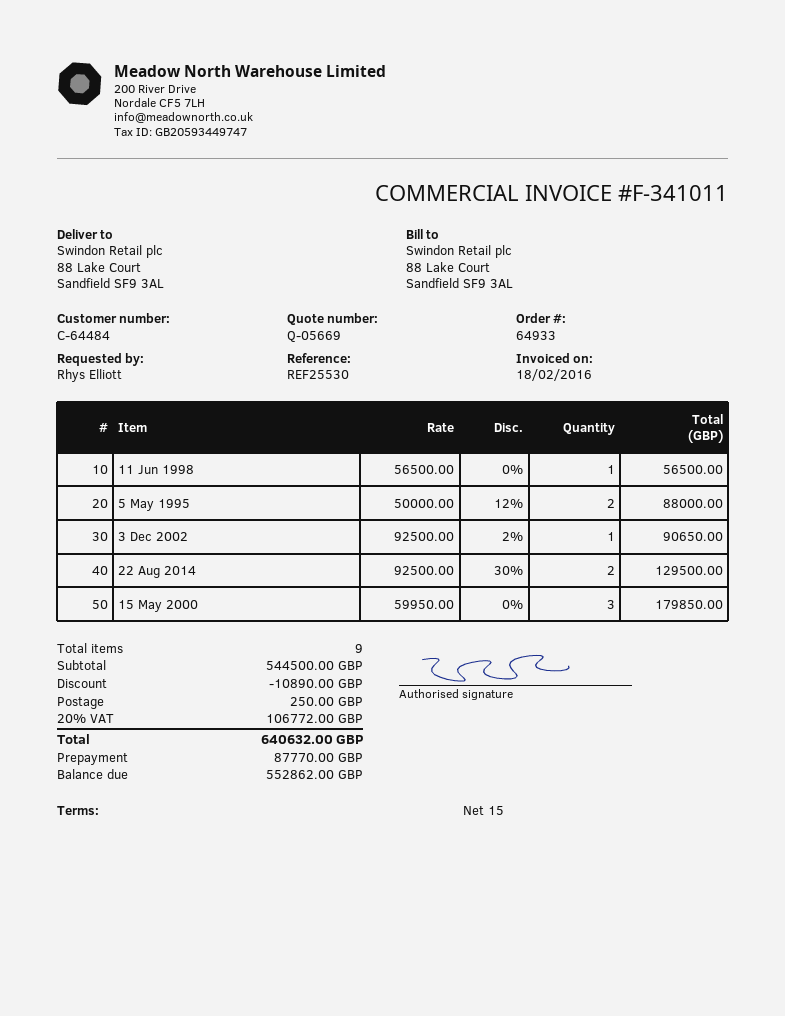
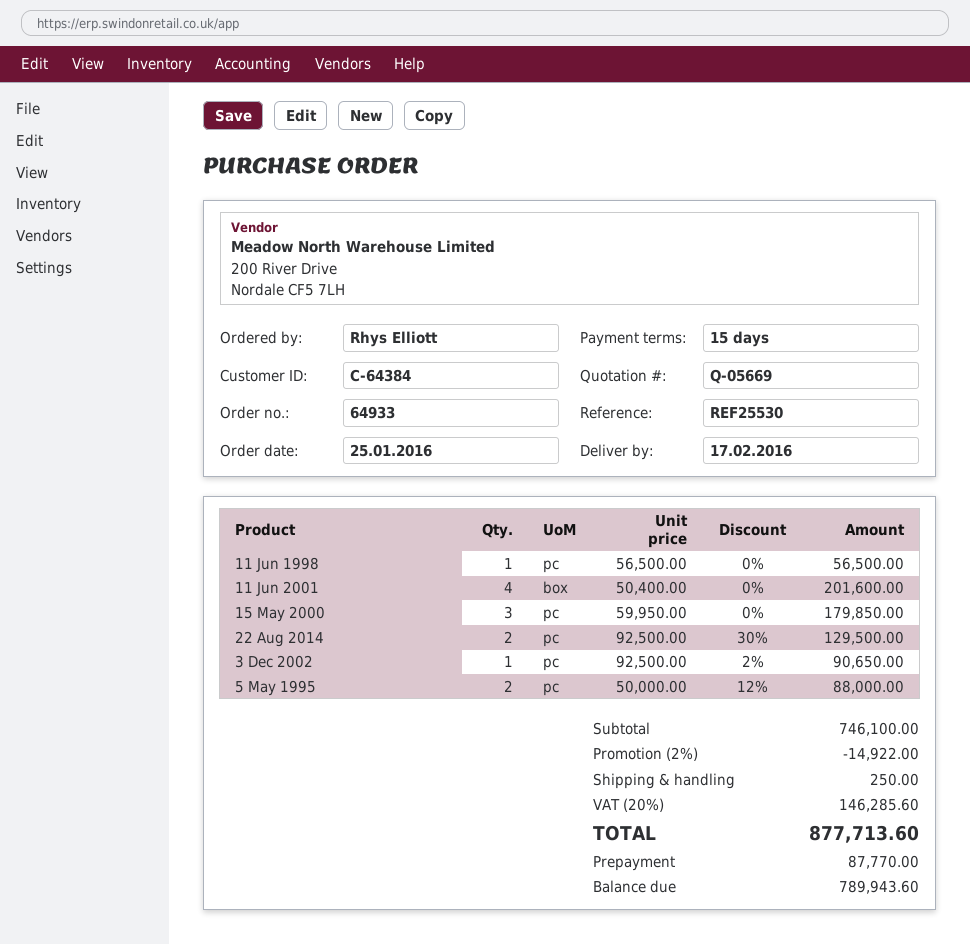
customer number: C-64484 -> C-64384
11 Jun 2001: none -> 4 x 50400.00 = 201600.00
subtotal: 544500.00 -> 746100.00
discount: 10890.00 -> 14922.00
tax: 20% = 106772.00 -> 20% = 146285.60
total: 640632.00 -> 877713.60
balance: 552862.00 -> 789943.60

